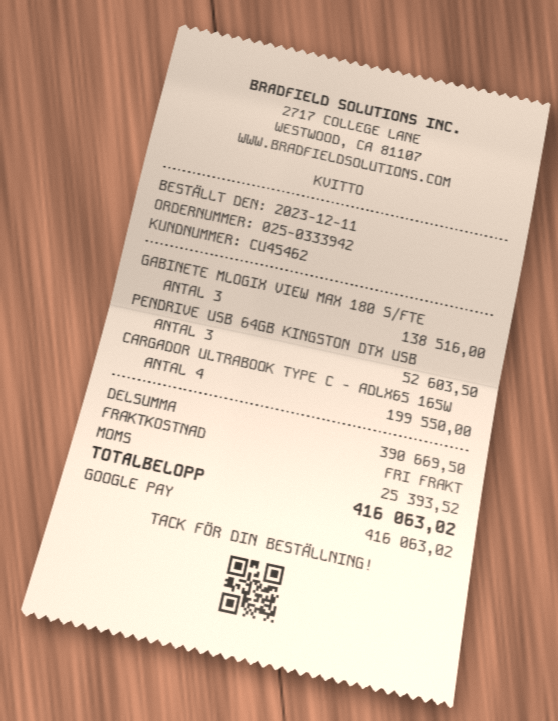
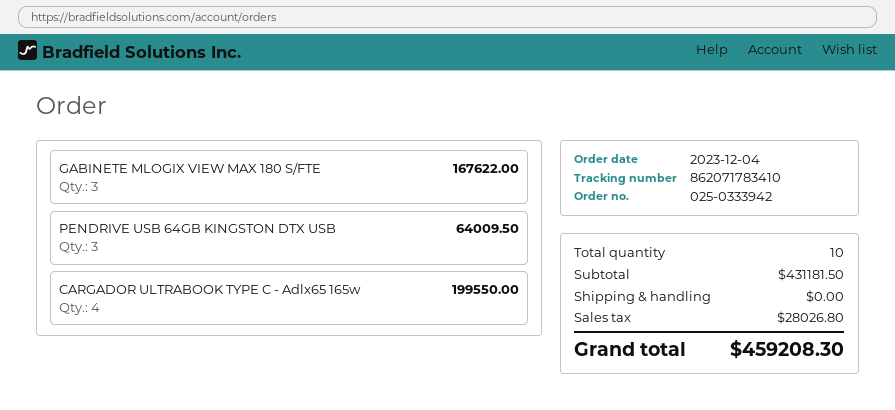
order date: 2023-12-11 -> 2023-12-04
GABINETE MLOGIX VIEW MAX 180 S/FTE: 3 for 138516.00 -> 3 for 167622.00
PENDRIVE USB 64GB KINGSTON DTX USB: 3 for 52603.50 -> 3 for 64009.50
subtotal: 390669.50 -> 431181.50
tax: 25393.52 -> 28026.80
total: 416063.02 -> 459208.30

